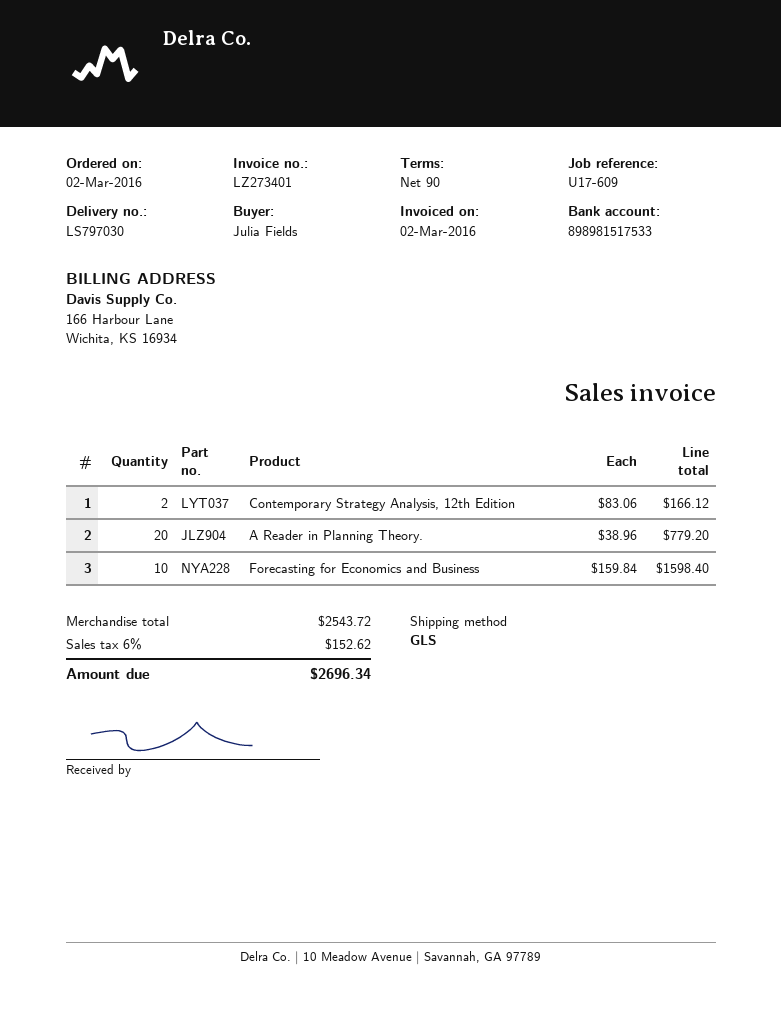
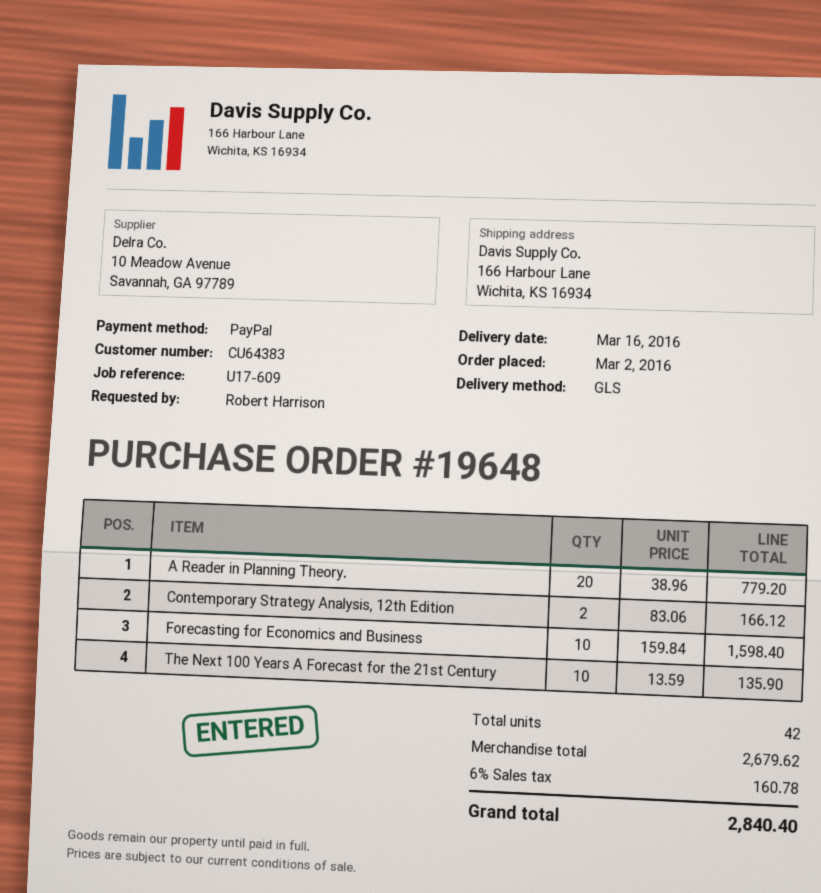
ordered by: Julia Fields -> Robert Harrison
The Next 100 Years A Forecast for the 21st Century: none -> 10 x 13.59 = 135.90
subtotal: 2543.72 -> 2679.62
tax: 6% = 152.62 -> 6% = 160.78
total: 2696.34 -> 2840.40

